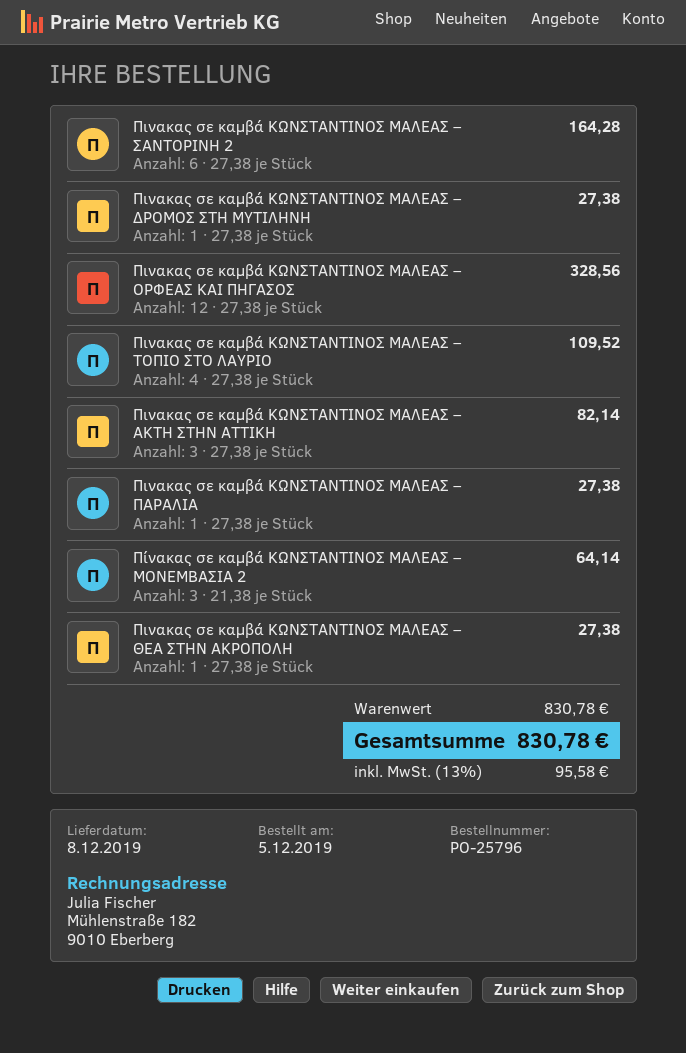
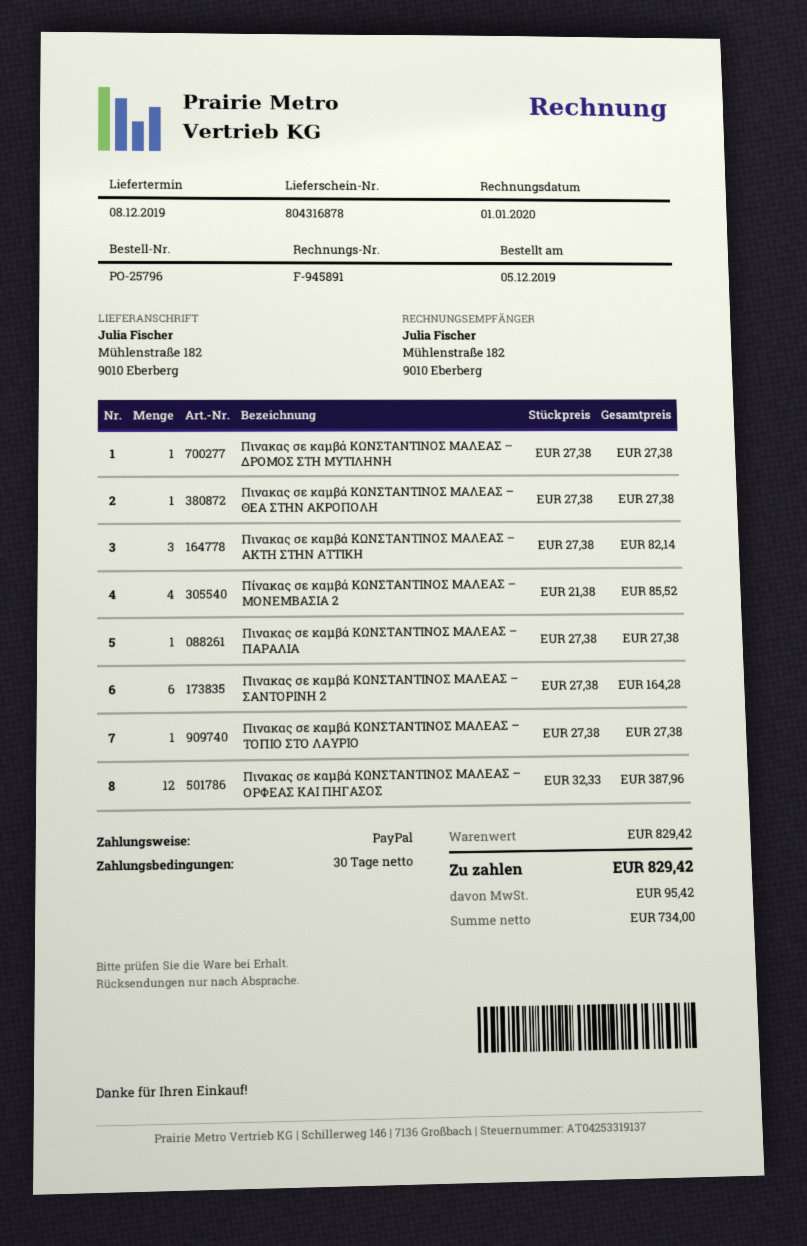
Πινακας σε καμβά ΚΩΝΣΤΑΝΤΙΝΟΣ ΜΑΛΕΑΣ – ΟΡΦΕΑΣ ΚΑΙ ΠΗΓΑΣΟΣ: 12 x 27.38 = 328.56 -> 12 x 32.33 = 387.96
Πινακας σε καμβά ΚΩΝΣΤΑΝΤΙΝΟΣ ΜΑΛΕΑΣ – ΤΟΠΙΟ ΣΤΟ ΛΑΥΡΙΟ: 4 x 27.38 = 109.52 -> 1 x 27.38 = 27.38
Πίνακας σε καμβά ΚΩΝΣΤΑΝΤΙΝΟΣ ΜΑΛΕΑΣ – ΜΟΝΕΜΒΑΣΙΑ 2: 3 x 21.38 = 64.14 -> 4 x 21.38 = 85.52
subtotal: 830.78 -> 829.42
tax: 95.58 -> 95.42
total: 830.78 -> 829.42

